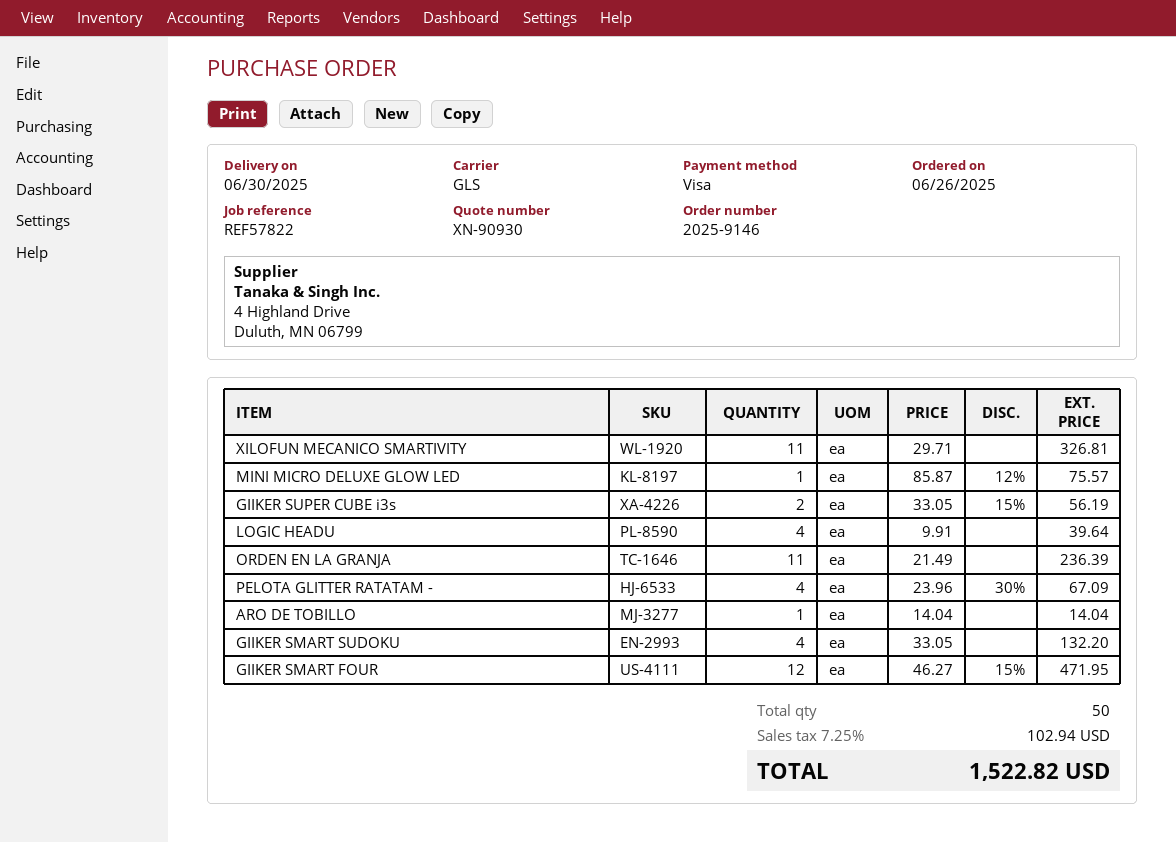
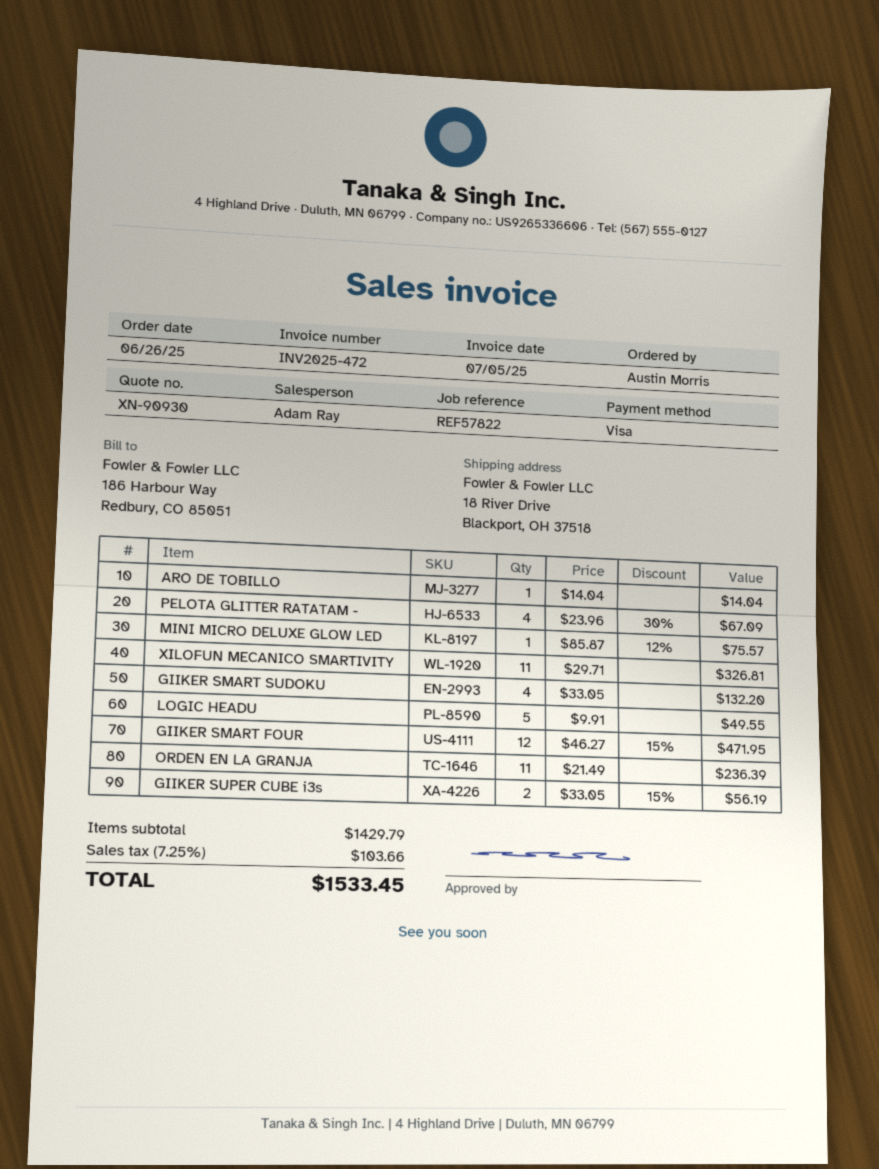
LOGIC HEADU: 4 x 9.91 = 39.64 -> 5 x 9.91 = 49.55
tax: 7.25% = 102.94 -> 7.25% = 103.66
total: 1522.82 -> 1533.45

